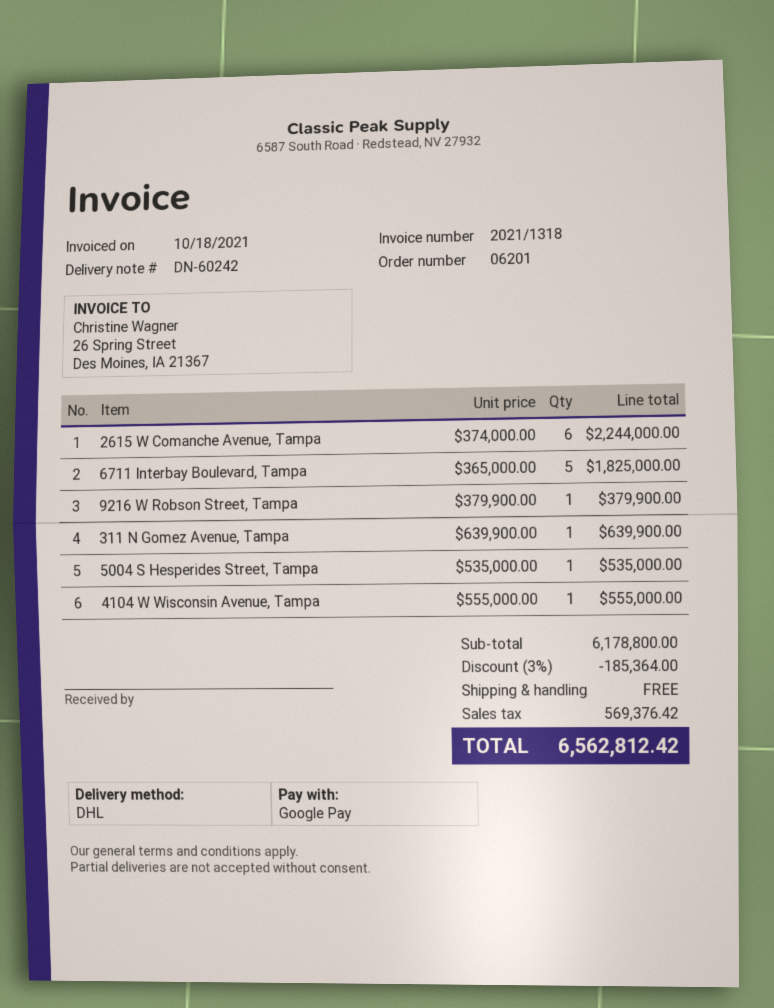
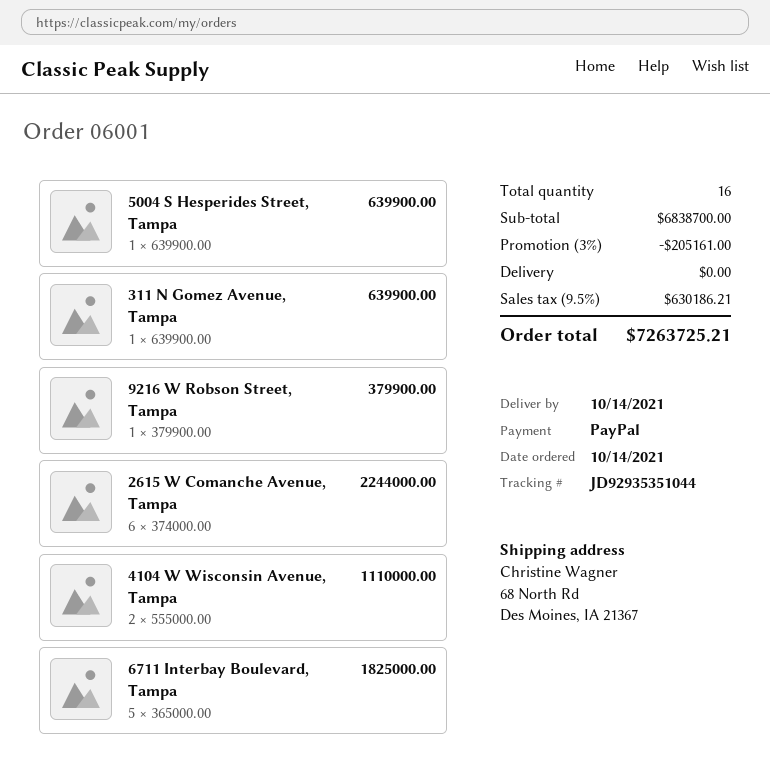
order number: 06201 -> 06001
payment method: Google Pay -> PayPal
5004 S Hesperides Street, Tampa: 1 x 535000.00 = 535000.00 -> 1 x 639900.00 = 639900.00
4104 W Wisconsin Avenue, Tampa: 1 x 555000.00 = 555000.00 -> 2 x 555000.00 = 1110000.00
subtotal: 6178800.00 -> 6838700.00
discount: 3% = 185364.00 -> 3% = 205161.00
tax: 569376.42 -> 630186.21
total: 6562812.42 -> 7263725.21

